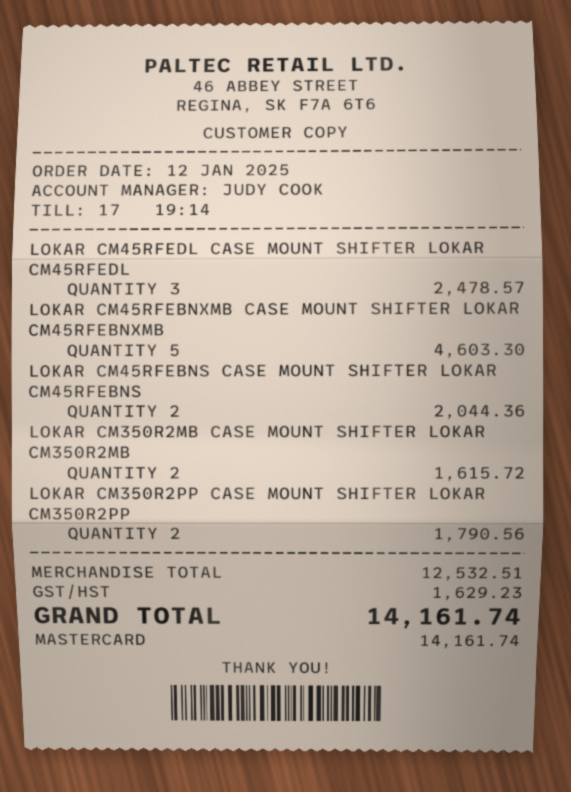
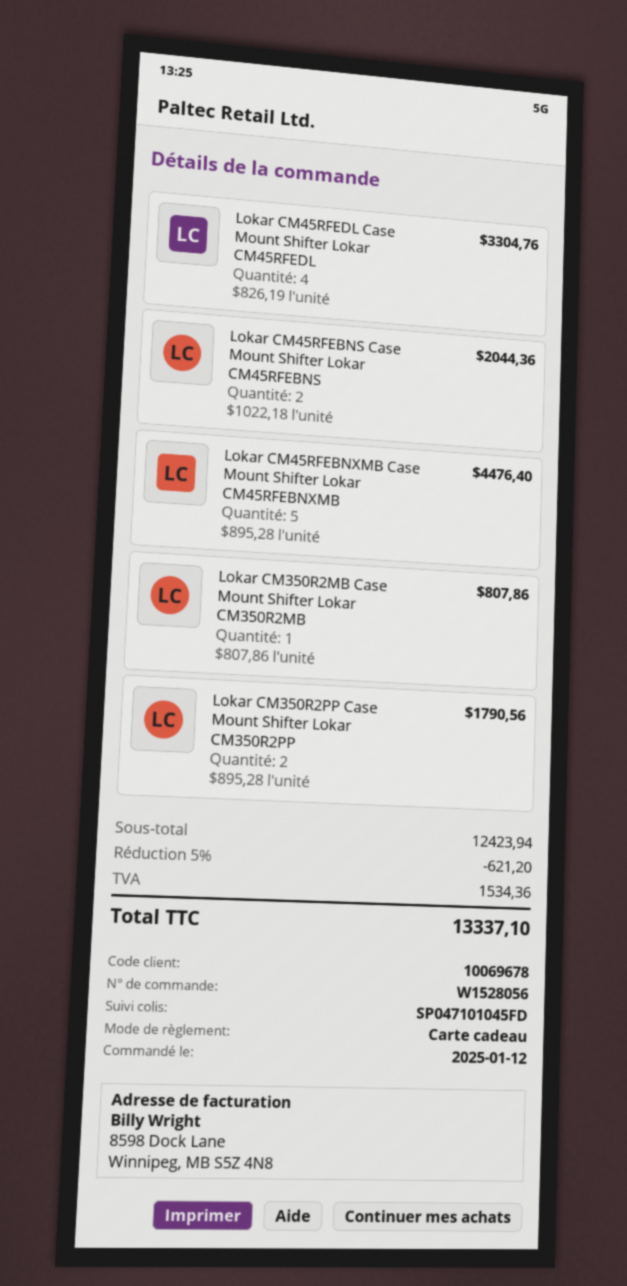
payment method: Mastercard -> gift card
LOKAR CM45RFEDL CASE MOUNT SHIFTER LOKAR CM45RFEDL: 3 for 2478.57 -> 4 for 3304.76
LOKAR CM45RFEBNXMB CASE MOUNT SHIFTER LOKAR CM45RFEBNXMB: 5 for 4603.30 -> 5 for 4476.40
LOKAR CM350R2MB CASE MOUNT SHIFTER LOKAR CM350R2MB: 2 for 1615.72 -> 1 for 807.86
subtotal: 12532.51 -> 12423.94
discount: none -> 5% = 621.20
tax: 1629.23 -> 1534.36
total: 14161.74 -> 13337.10

